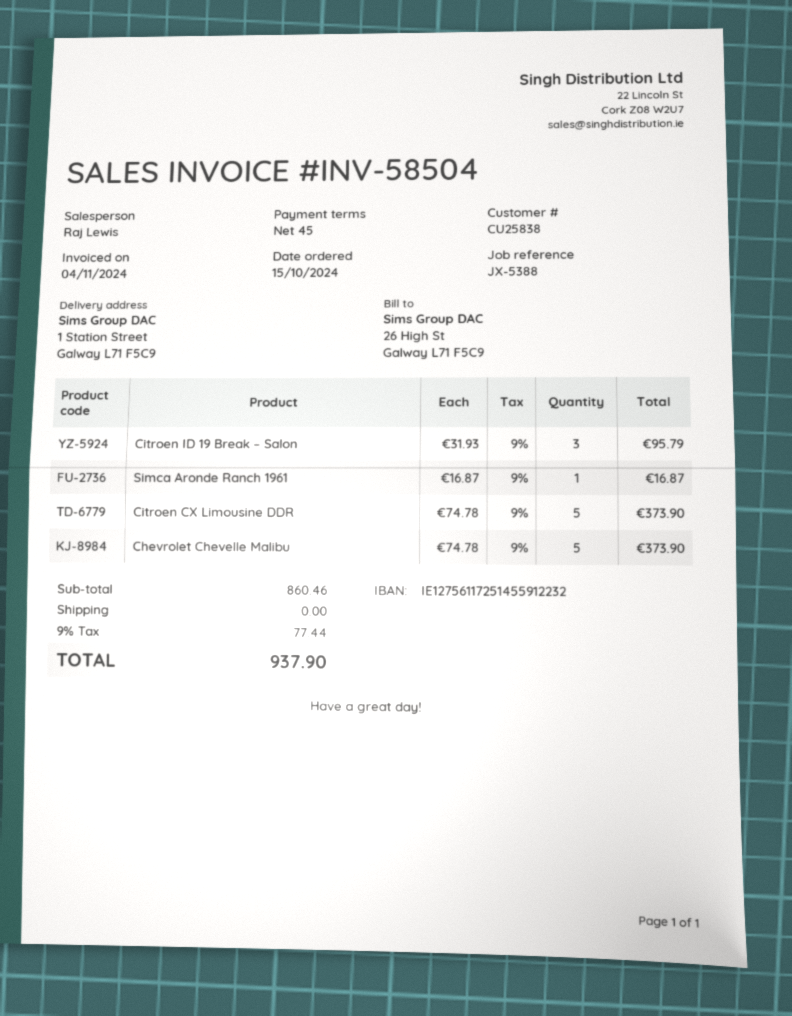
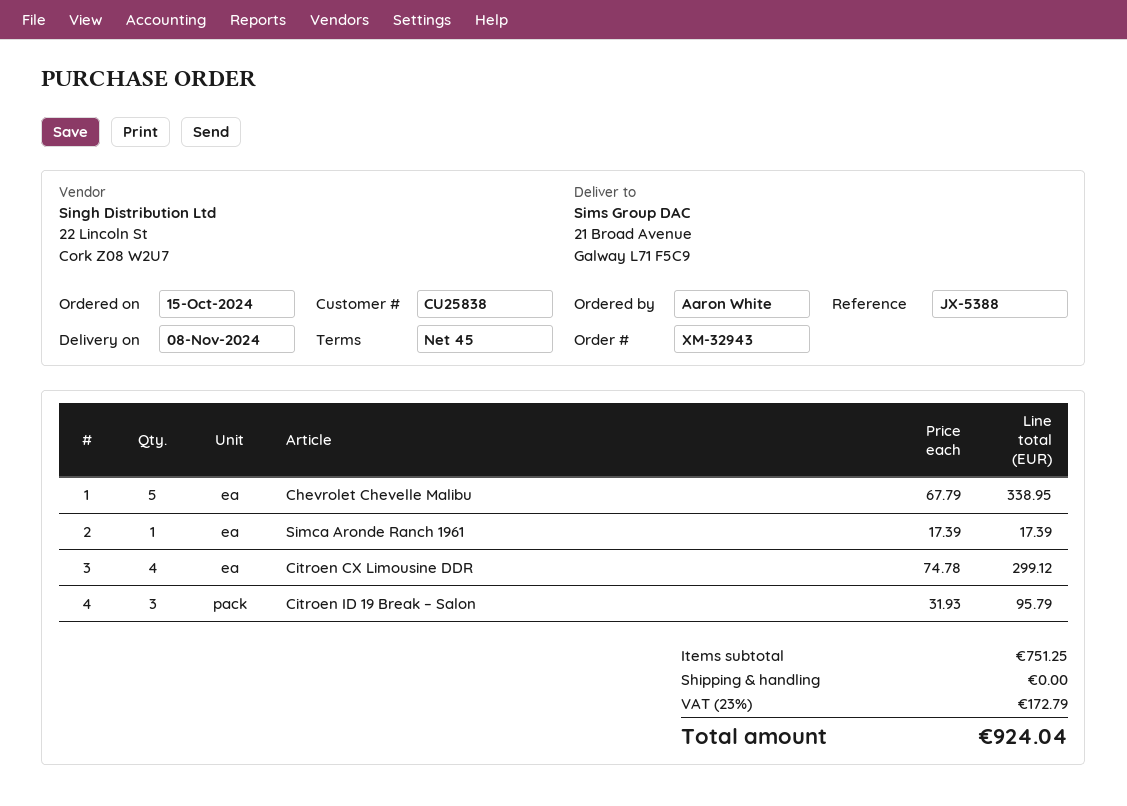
ship to: 1 Station Street, Galway L71 F5C9 -> 21 Broad Avenue, Galway L71 F5C9
Simca Aronde Ranch 1961: 1 x 16.87 = 16.87 -> 1 x 17.39 = 17.39
Citroen CX Limousine DDR: 5 x 74.78 = 373.90 -> 4 x 74.78 = 299.12
Chevrolet Chevelle Malibu: 5 x 74.78 = 373.90 -> 5 x 67.79 = 338.95
subtotal: 860.46 -> 751.25
tax: 9% = 77.44 -> 23% = 172.79
total: 937.90 -> 924.04

